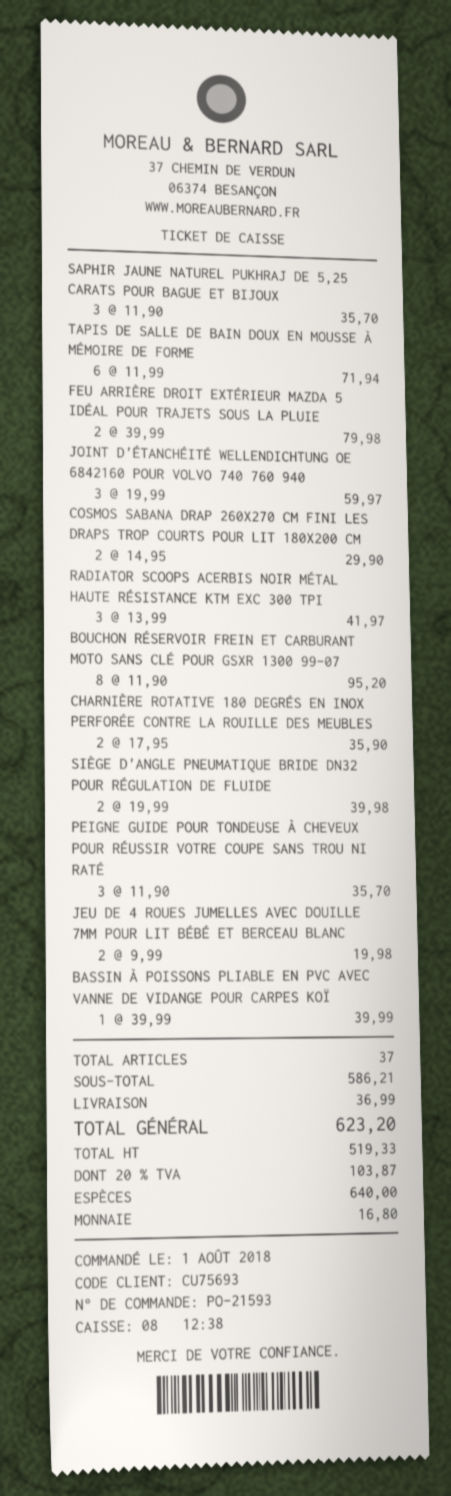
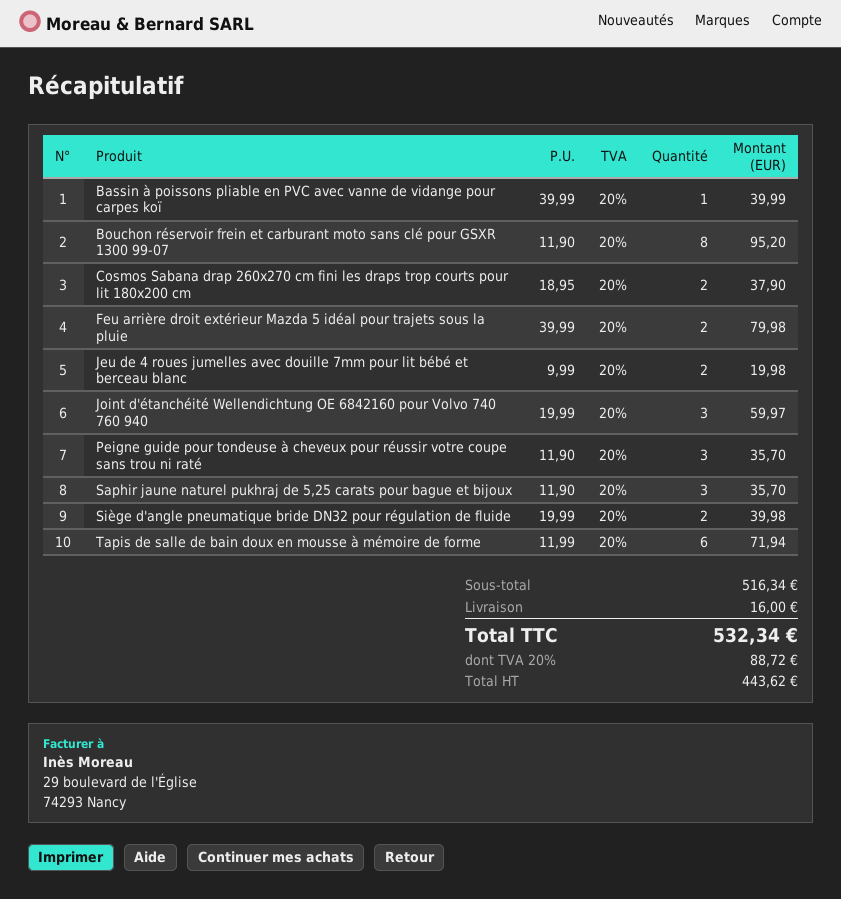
COSMOS SABANA DRAP 260X270 CM FINI LES DRAPS TROP COURTS POUR LIT 180X200 CM: 2 x 14.95 = 29.90 -> 2 x 18.95 = 37.90
RADIATOR SCOOPS ACERBIS NOIR MÉTAL HAUTE RÉSISTANCE KTM EXC 300 TPI: 3 x 13.99 = 41.97 -> none
CHARNIÈRE ROTATIVE 180 DEGRÉS EN INOX PERFORÉE CONTRE LA ROUILLE DES MEUBLES: 2 x 17.95 = 35.90 -> none
subtotal: 586.21 -> 516.34
shipping: 36.99 -> 16.00
net: 519.33 -> 443.62
tax: 20% = 103.87 -> 20% = 88.72
total: 623.20 -> 532.34

